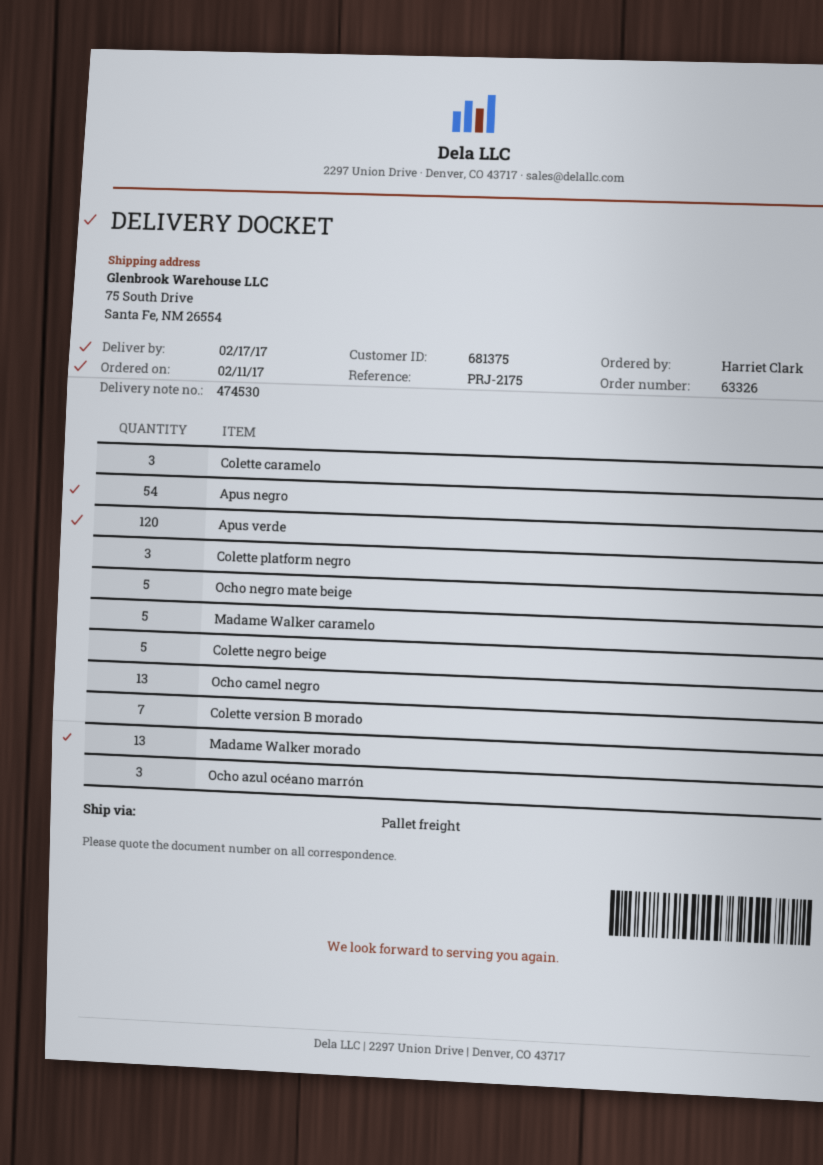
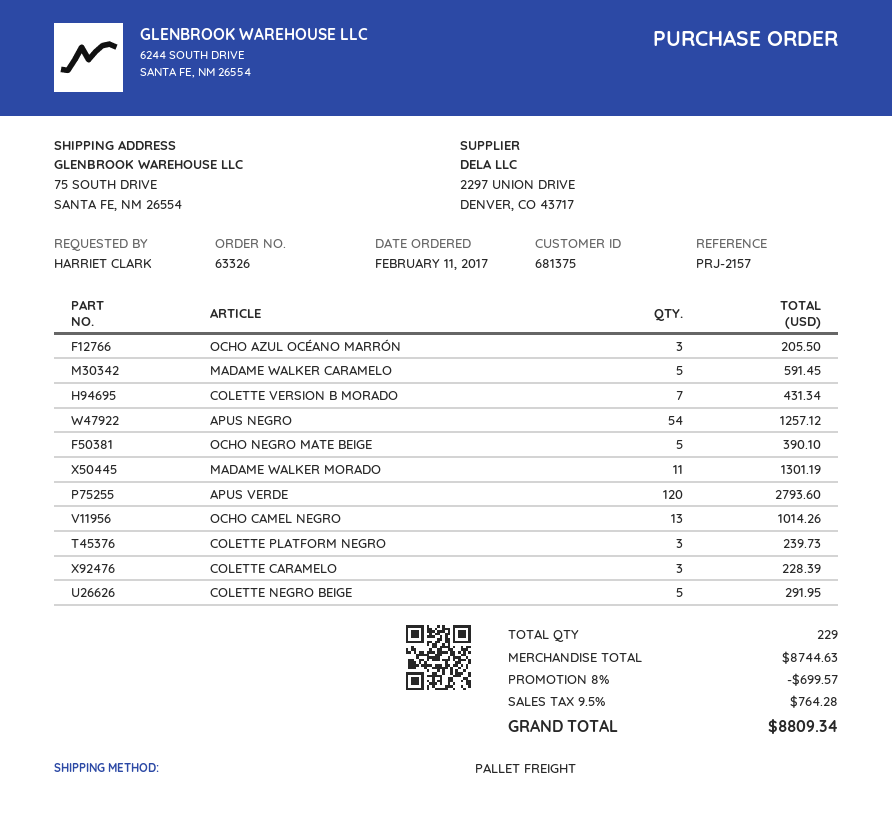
reference: PRJ-2175 -> PRJ-2157
Madame Walker morado: 13 -> 11

